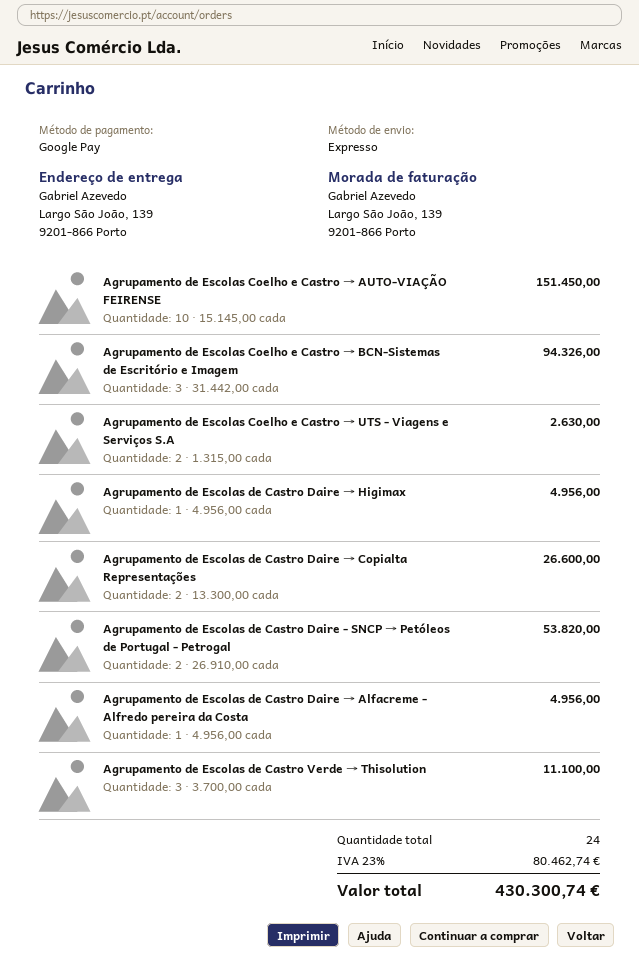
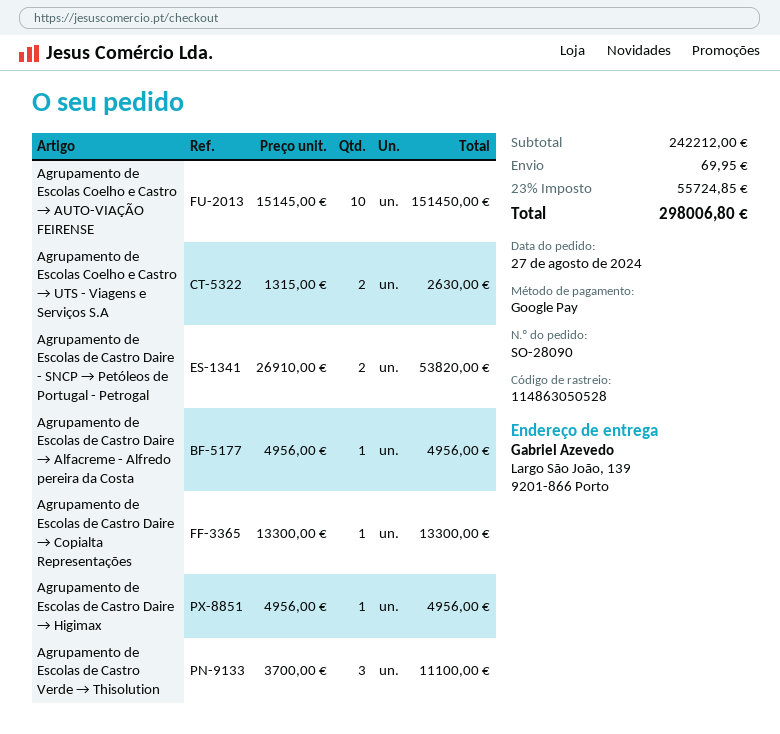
Agrupamento de Escolas Coelho e Castro → BCN-Sistemas de Escritório e Imagem: 3 x 31442.00 = 94326.00 -> none
Agrupamento de Escolas de Castro Daire → Copialta Representações: 2 x 13300.00 = 26600.00 -> 1 x 13300.00 = 13300.00
shipping: none -> 69.95
tax: 23% = 80462.74 -> 23% = 55724.85
total: 430300.74 -> 298006.80

